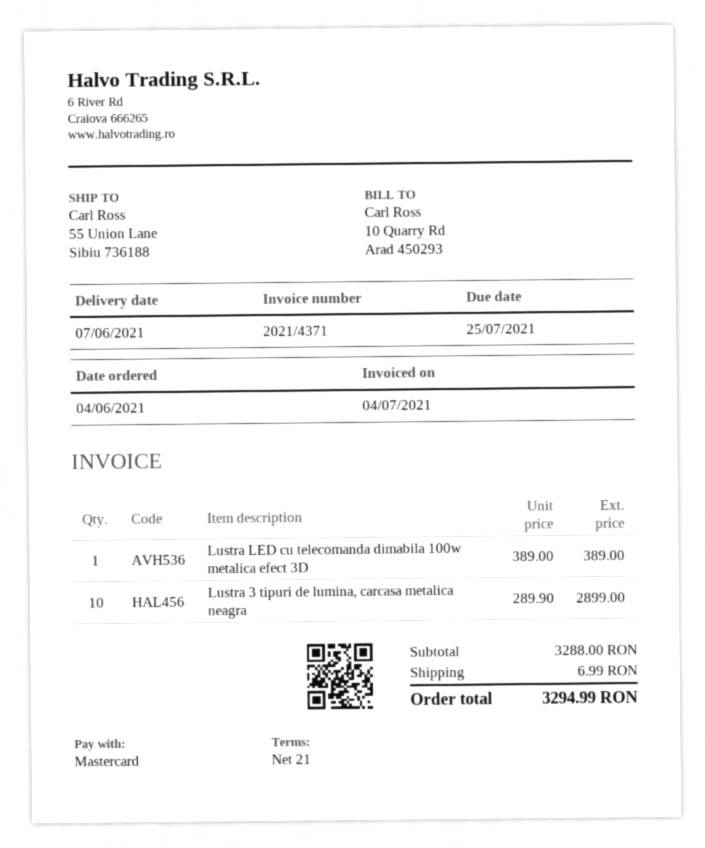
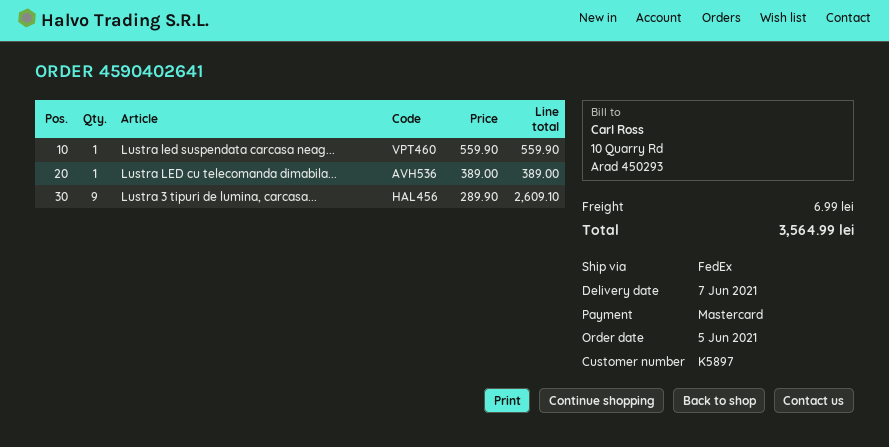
order date: 2021-06-04 -> 2021-06-05
Lustra 3 tipuri de lumina, carcasa metalica neagra: 10 x 289.90 = 2899.00 -> 9 x 289.90 = 2609.10
Lustra led suspendata carcasa neag...: none -> 1 x 559.90 = 559.90
total: 3294.99 -> 3564.99

